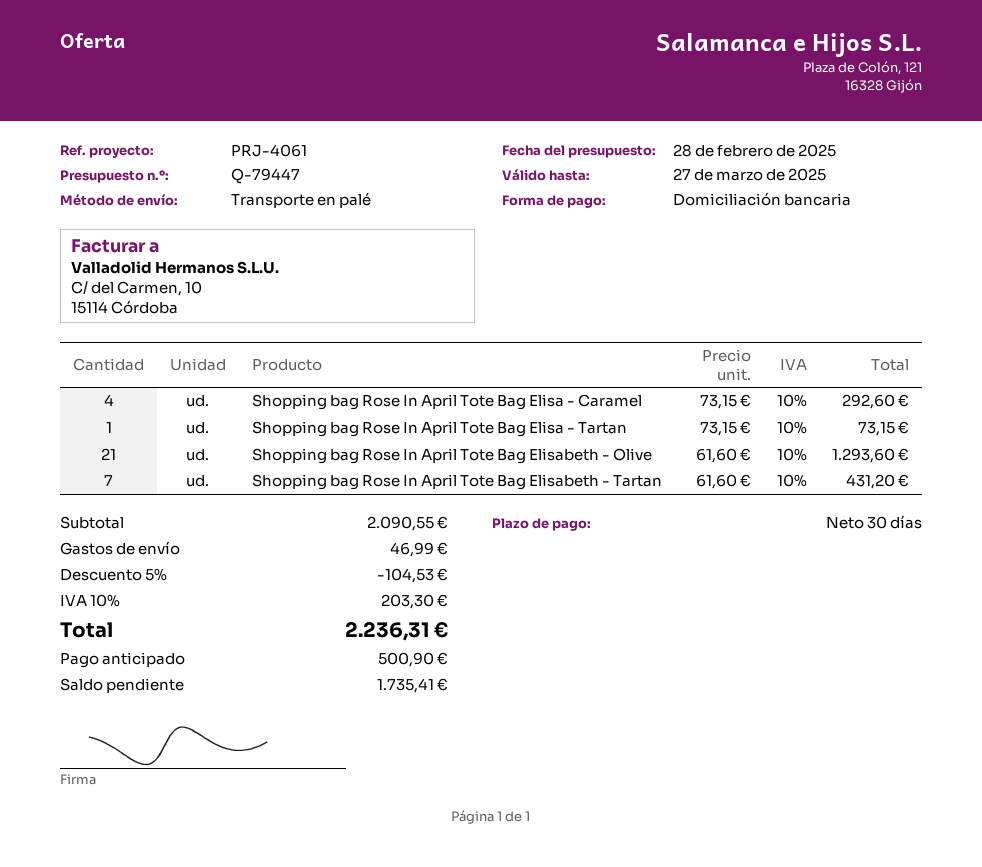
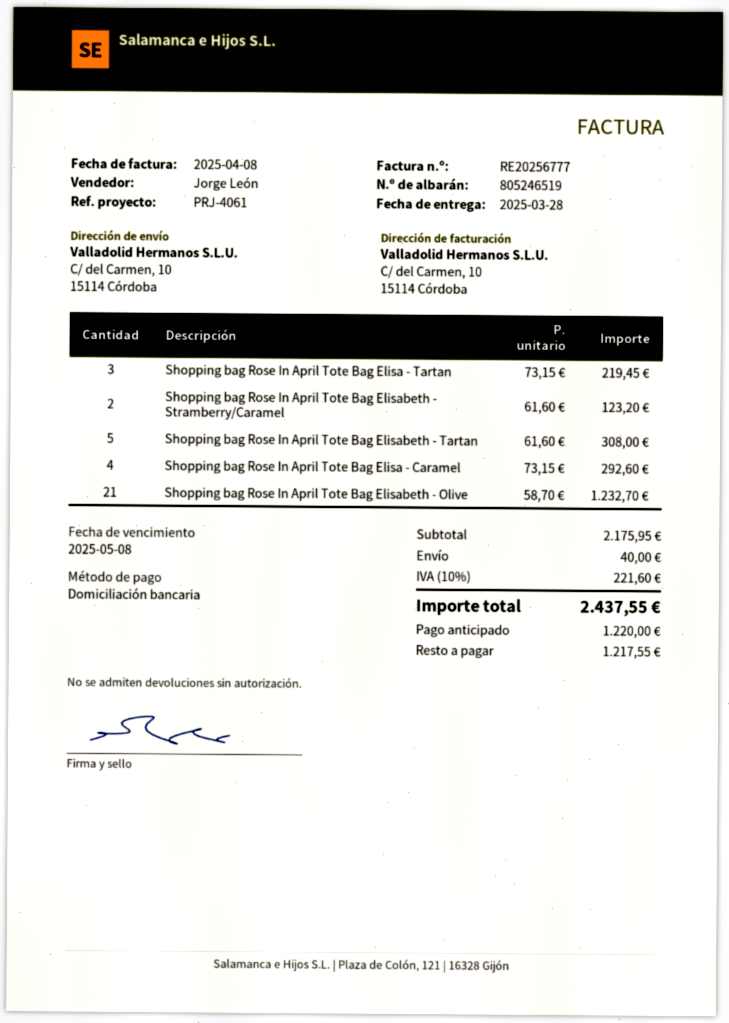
Shopping bag Rose In April Tote Bag Elisa - Tartan: 1 x 73.15 = 73.15 -> 3 x 73.15 = 219.45
Shopping bag Rose In April Tote Bag Elisabeth - Olive: 21 x 61.60 = 1293.60 -> 21 x 58.70 = 1232.70
Shopping bag Rose In April Tote Bag Elisabeth - Tartan: 7 x 61.60 = 431.20 -> 5 x 61.60 = 308.00
Shopping bag Rose In April Tote Bag Elisabeth - Stramberry/Caramel: none -> 2 x 61.60 = 123.20
subtotal: 2090.55 -> 2175.95
discount: 5% = 104.53 -> none
shipping: 46.99 -> 40.00
tax: 10% = 203.30 -> 10% = 221.60
total: 2236.31 -> 2437.55
deposit: 500.90 -> 1220.00
balance: 1735.41 -> 1217.55

